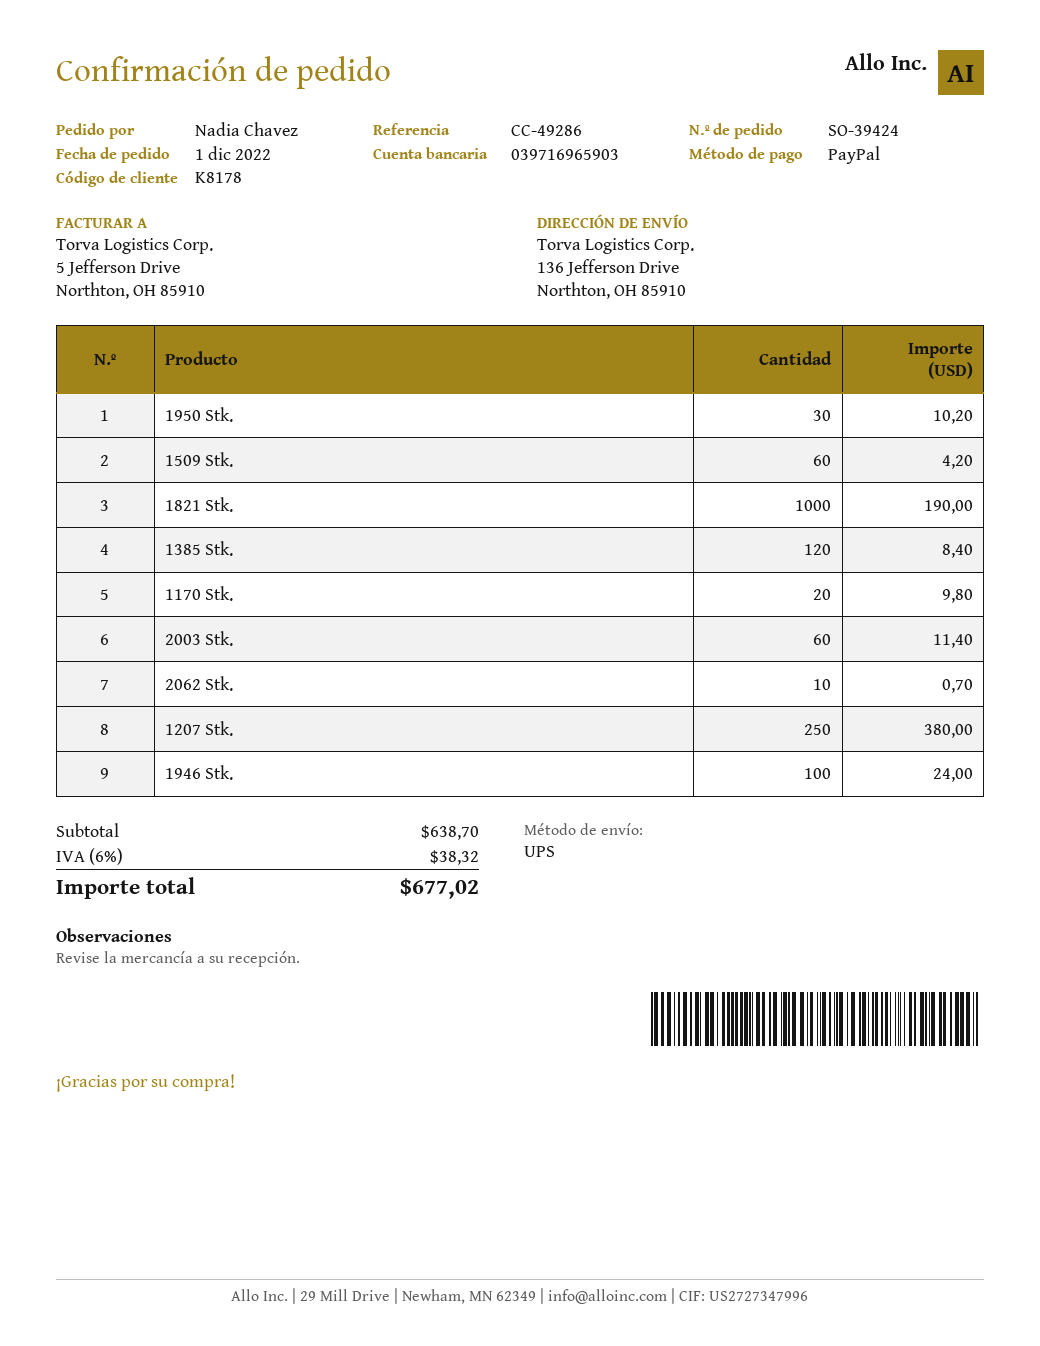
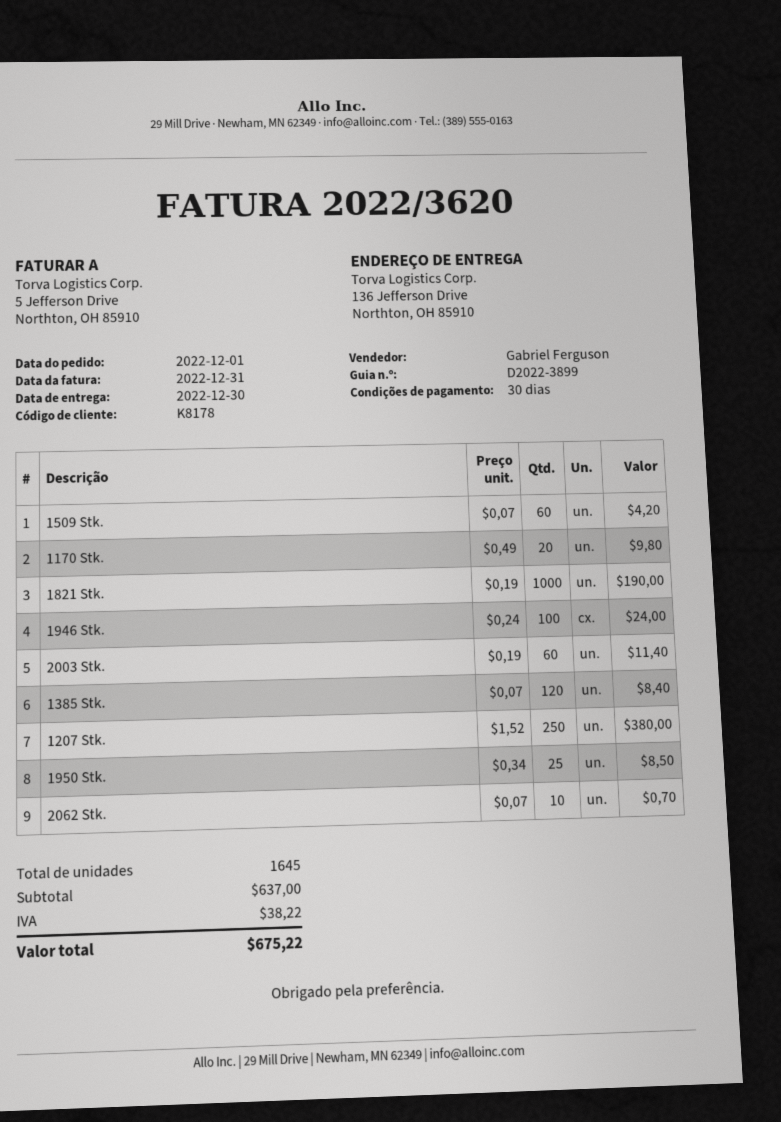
1950 Stk.: 30 for 10.20 -> 25 for 8.50
subtotal: 638.70 -> 637.00
tax: 38.32 -> 38.22
total: 677.02 -> 675.22

